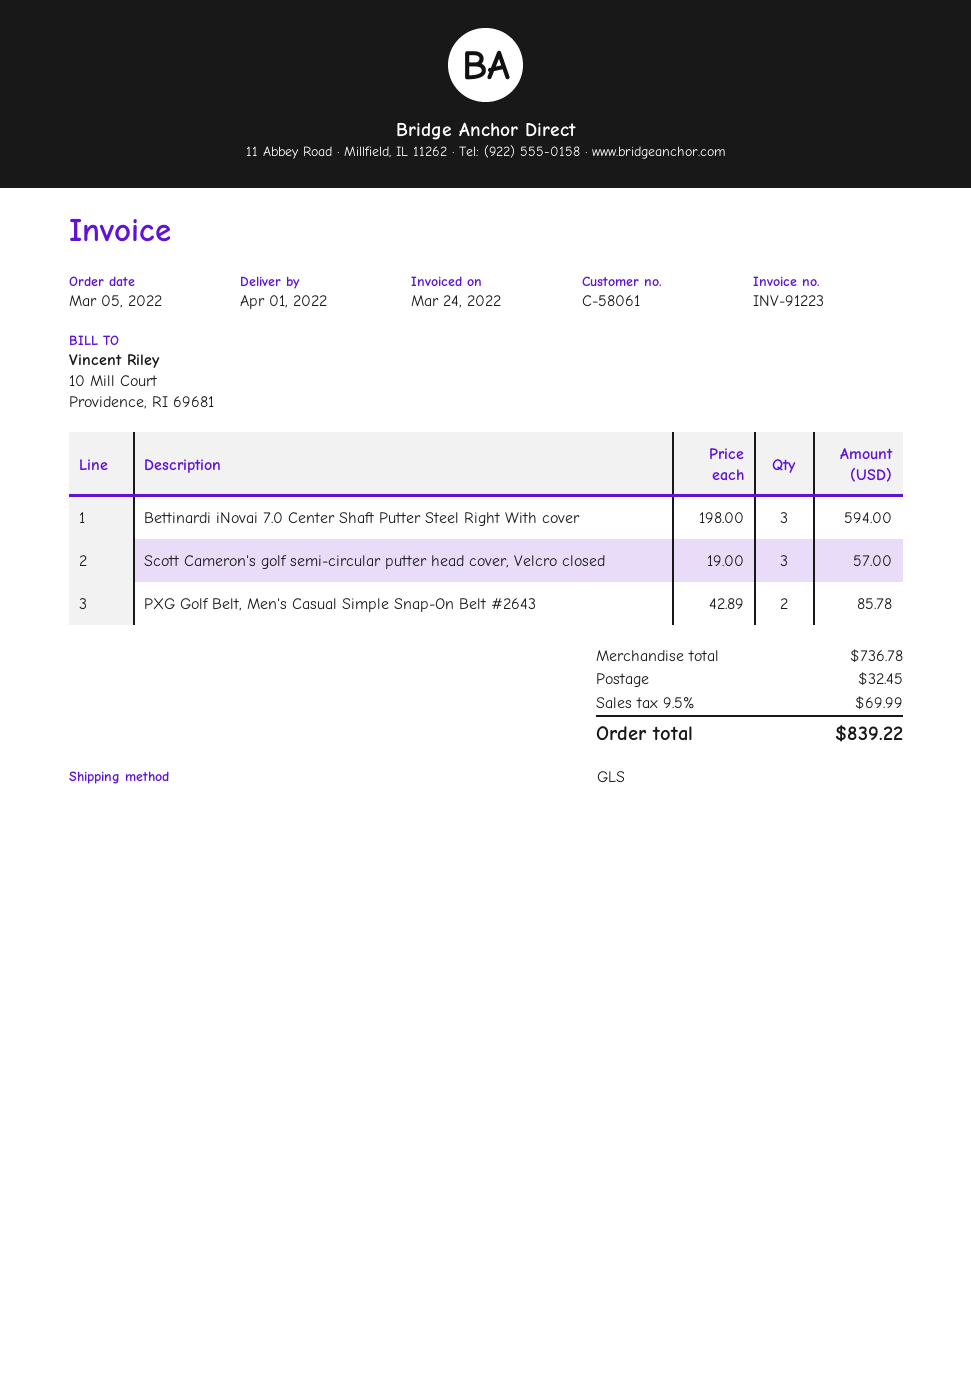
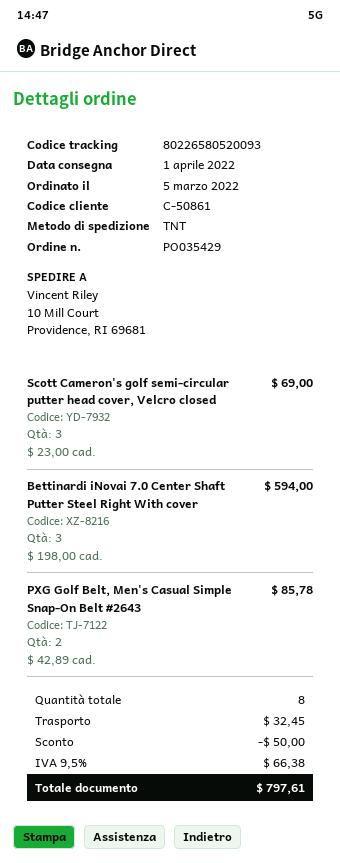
customer number: C-58061 -> C-50861
shipping method: GLS -> TNT
Scott Cameron's golf semi-circular putter head cover, Velcro closed: 3 x 19.00 = 57.00 -> 3 x 23.00 = 69.00
discount: none -> 50.00
tax: 9.5% = 69.99 -> 9.5% = 66.38
total: 839.22 -> 797.61

